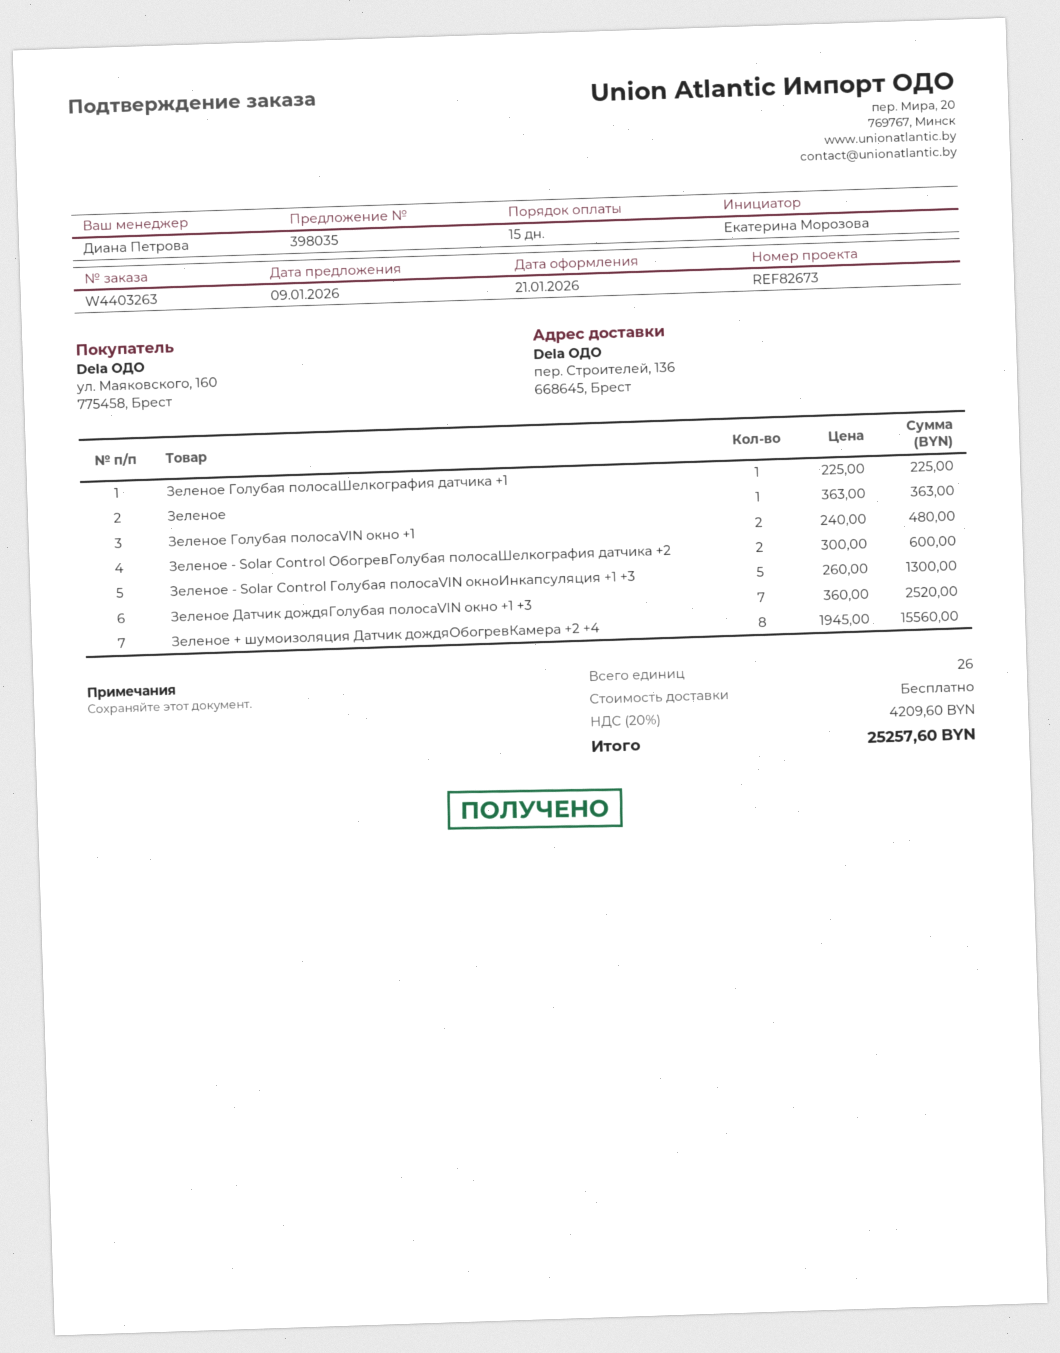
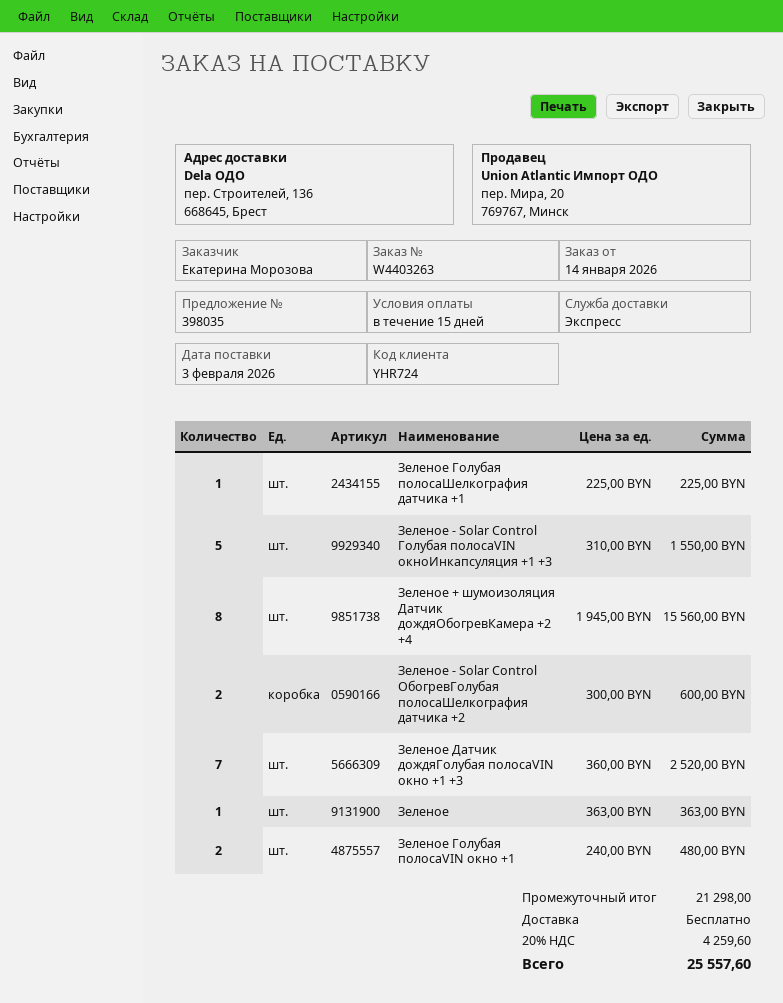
order date: 2026-01-21 -> 2026-01-14
Зеленое - Solar Control Голубая полосаVIN окноИнкапсуляция +1 +3: 5 x 260.00 = 1300.00 -> 5 x 310.00 = 1550.00
tax: 20% = 4209.60 -> 20% = 4259.60
total: 25257.60 -> 25557.60

